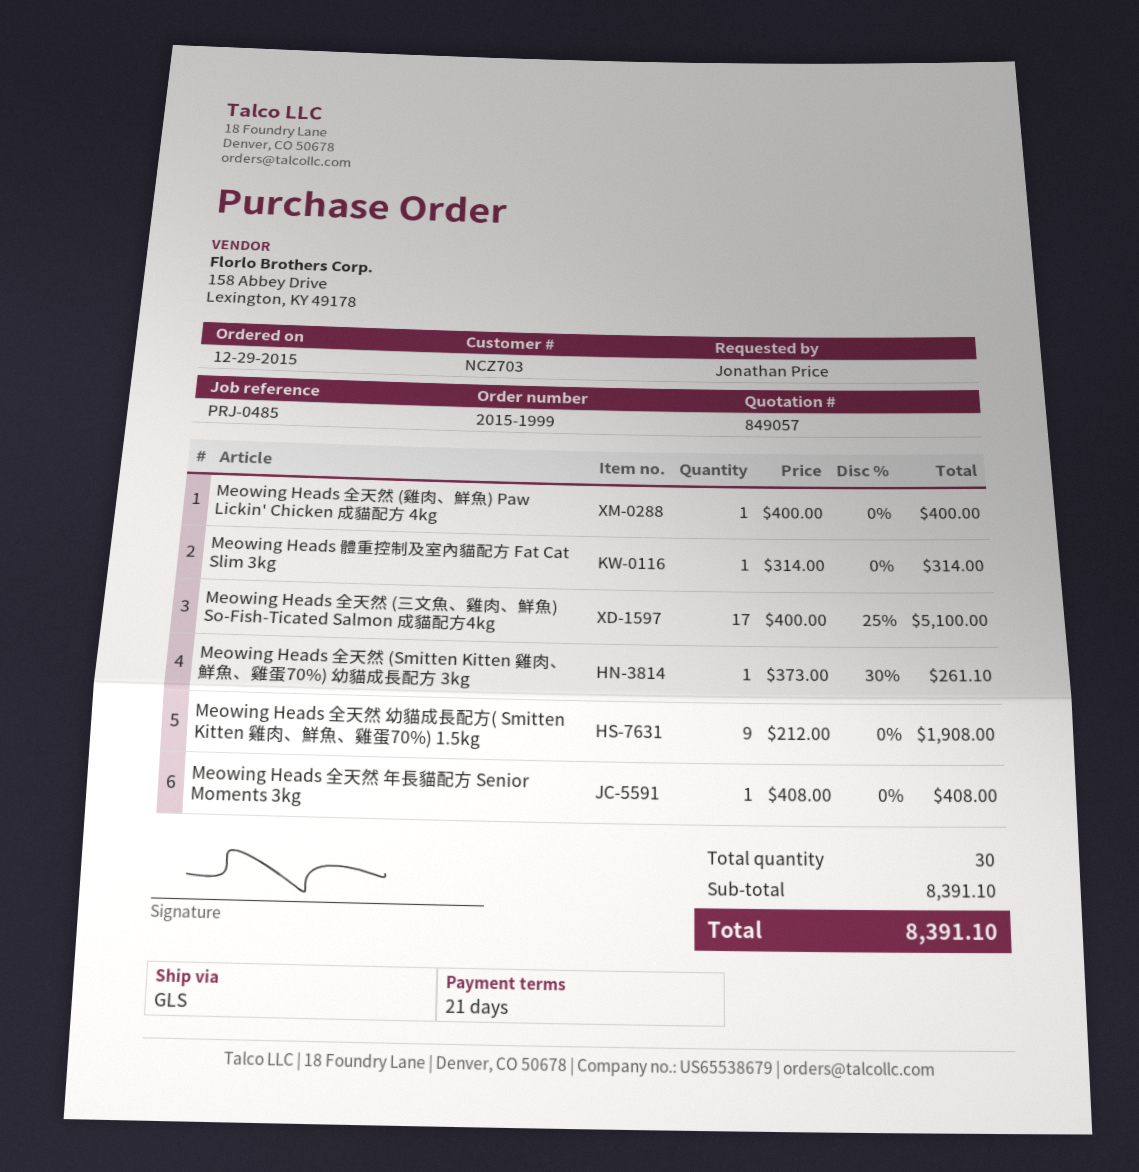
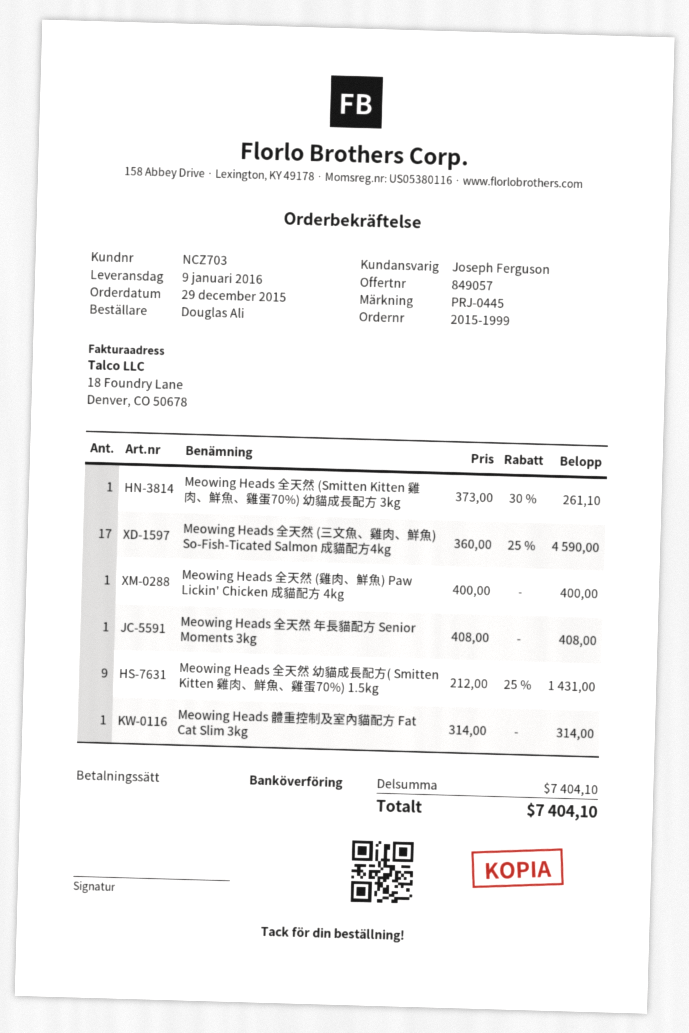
reference: PRJ-0485 -> PRJ-0445
ordered by: Jonathan Price -> Douglas Ali
Meowing Heads 全天然 (三文魚、雞肉、鮮魚) So-Fish-Ticated Salmon 成貓配方4kg: 17 x 400.00 - 25% = 5100.00 -> 17 x 360.00 - 25% = 4590.00
Meowing Heads 全天然 幼貓成長配方( Smitten Kitten 雞肉、鮮魚、雞蛋70%) 1.5kg: 9 x 212.00 = 1908.00 -> 9 x 212.00 - 25% = 1431.00
subtotal: 8391.10 -> 7404.10
total: 8391.10 -> 7404.10

